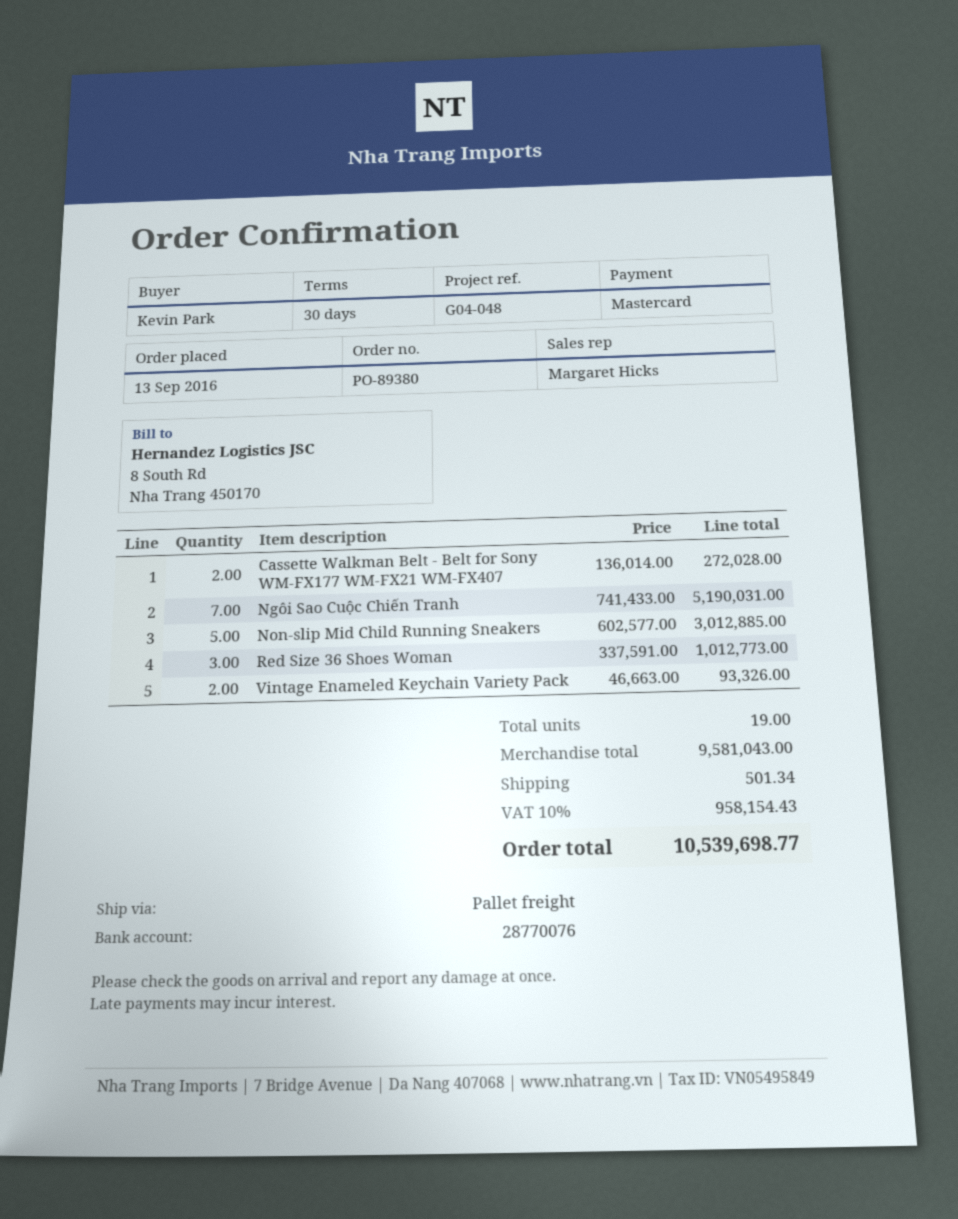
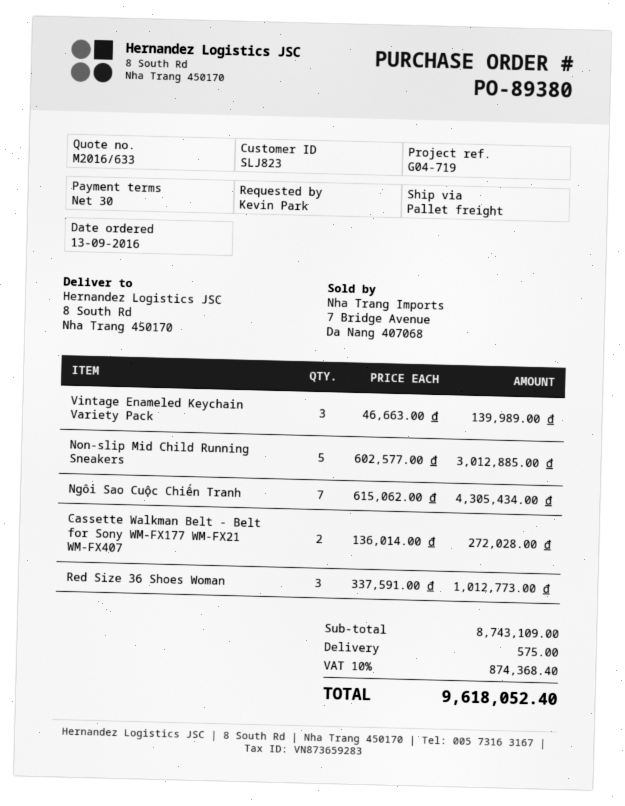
reference: G04-048 -> G04-719
Ngôi Sao Cuộc Chiến Tranh: 7 x 741433.00 = 5190031.00 -> 7 x 615062.00 = 4305434.00
Vintage Enameled Keychain Variety Pack: 2 x 46663.00 = 93326.00 -> 3 x 46663.00 = 139989.00
subtotal: 9581043.00 -> 8743109.00
shipping: 501.34 -> 575.00
tax: 10% = 958154.43 -> 10% = 874368.40
total: 10539698.77 -> 9618052.40

